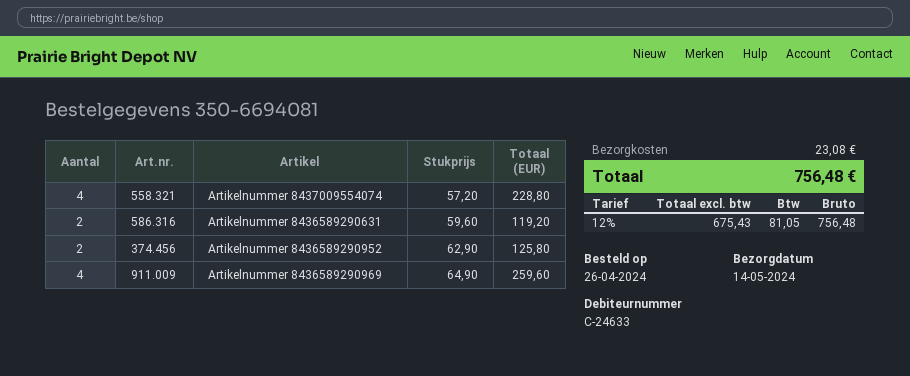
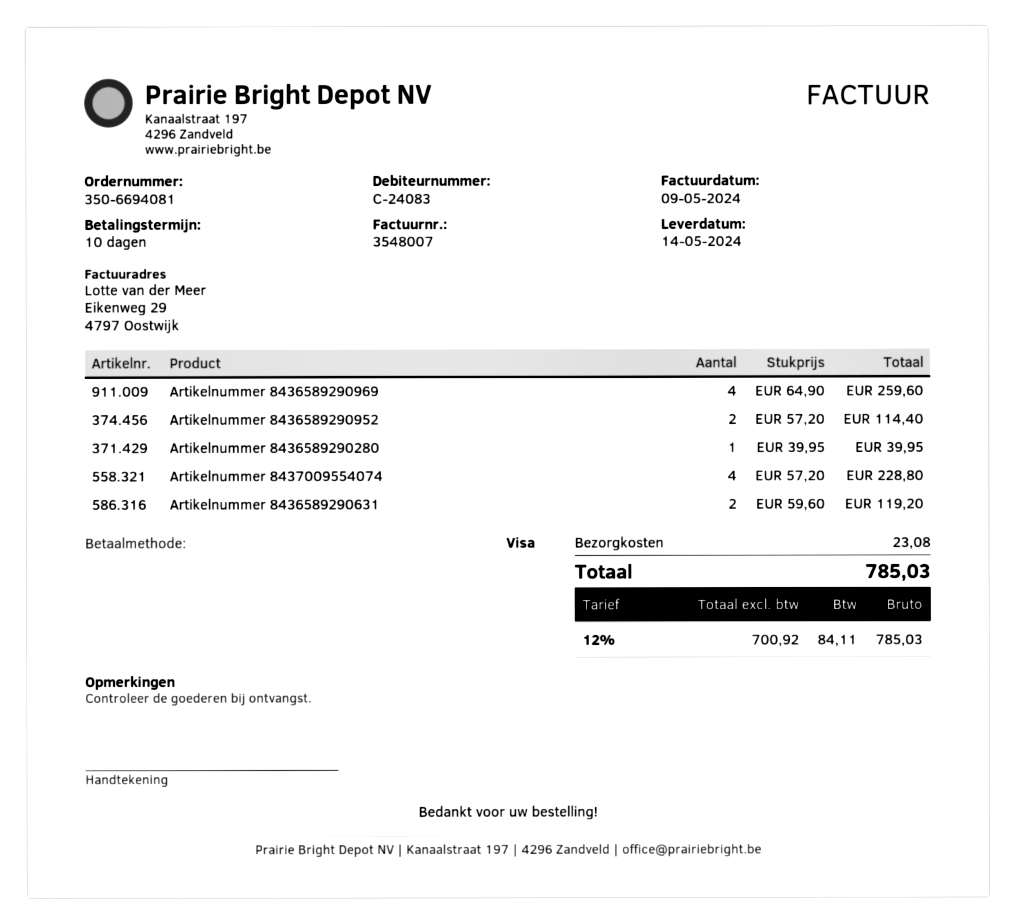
customer number: C-24633 -> C-24083
Artikelnummer 8436589290952: 2 x 62.90 = 125.80 -> 2 x 57.20 = 114.40
Artikelnummer 8436589290280: none -> 1 x 39.95 = 39.95
net: 675.43 -> 700.92
tax: 12% = 81.05 -> 12% = 84.11
total: 756.48 -> 785.03

